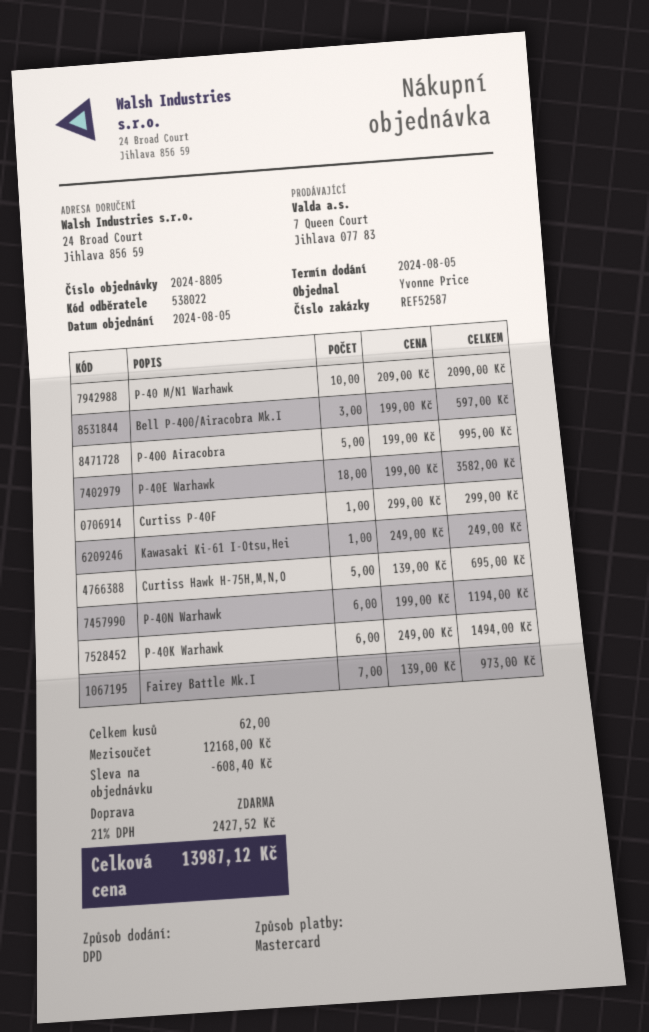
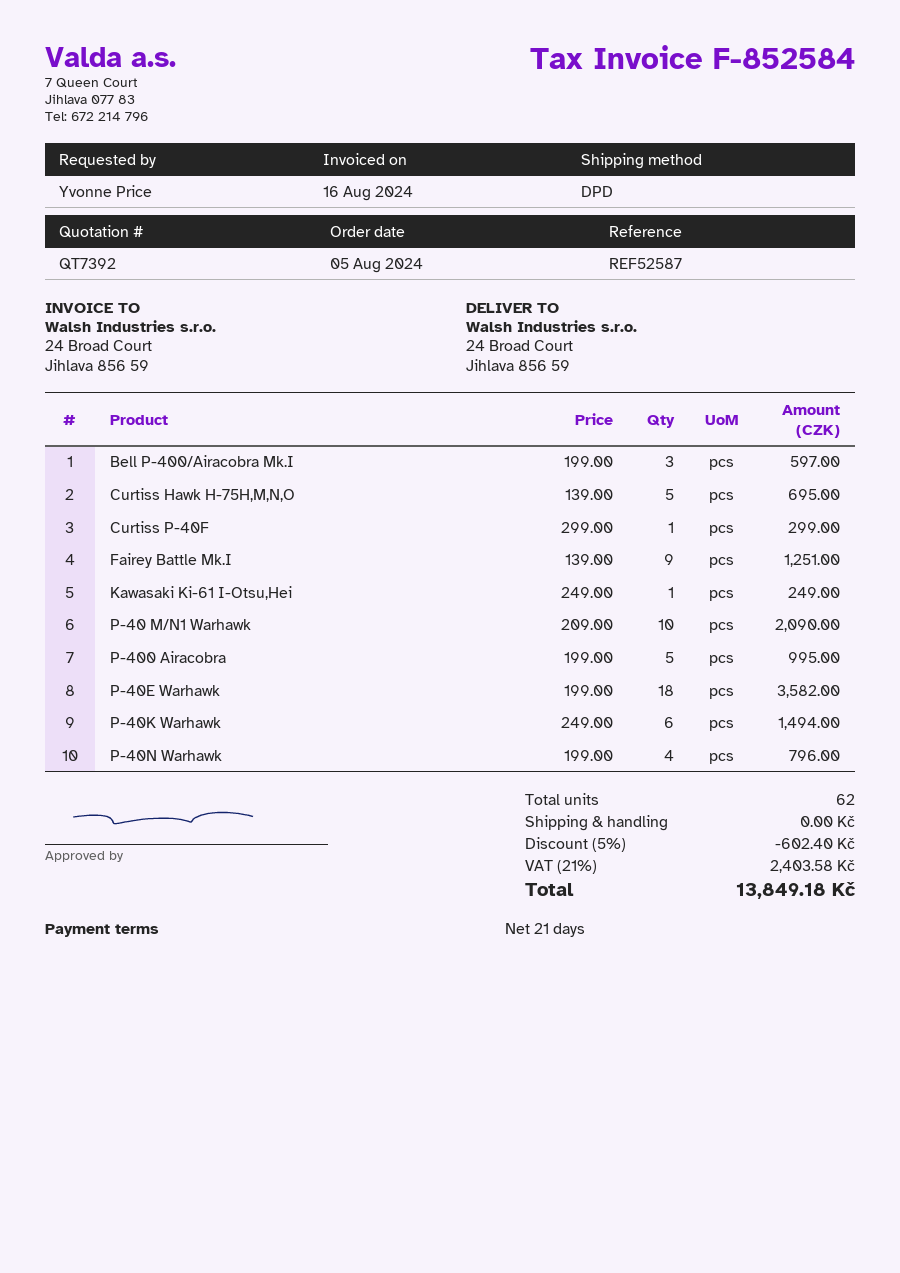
P-40N Warhawk: 6 x 199.00 = 1194.00 -> 4 x 199.00 = 796.00
Fairey Battle Mk.I: 7 x 139.00 = 973.00 -> 9 x 139.00 = 1251.00
discount: 608.40 -> 602.40
tax: 21% = 2427.52 -> 21% = 2403.58
total: 13987.12 -> 13849.18

